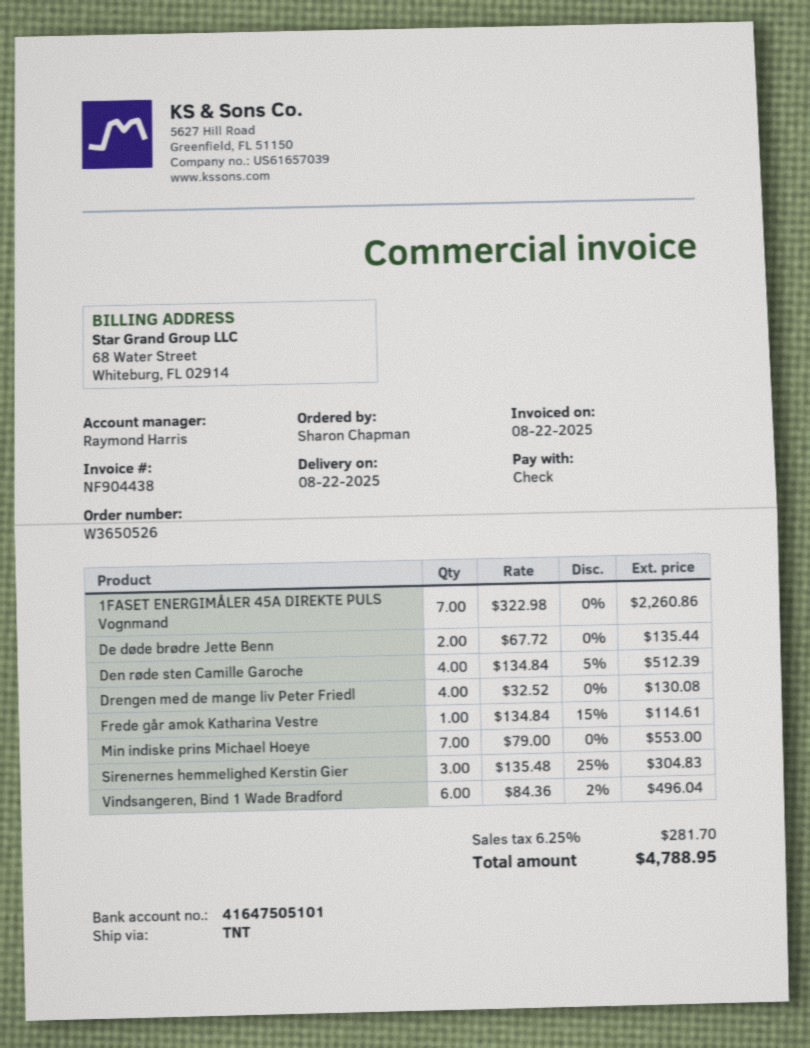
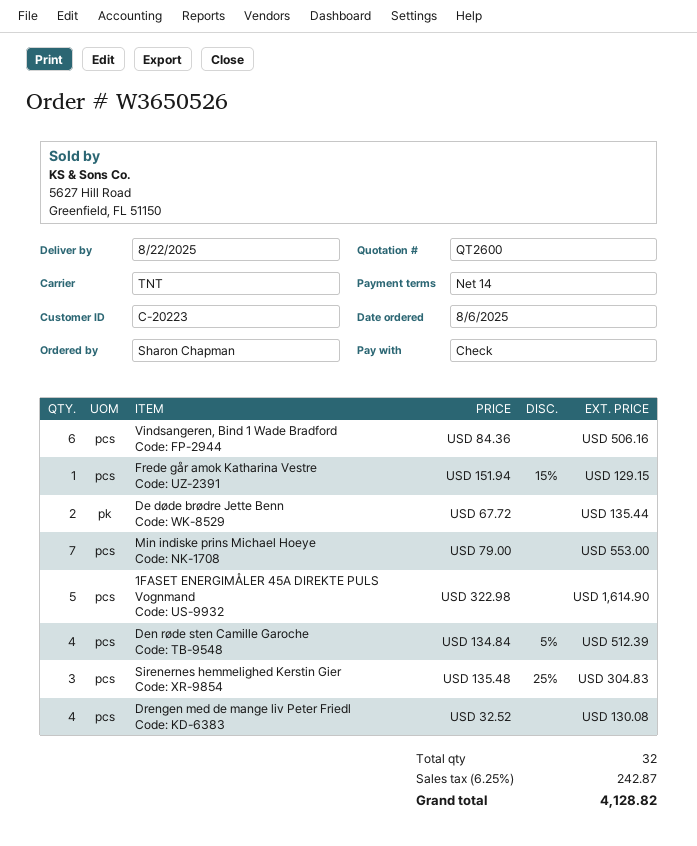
1FASET ENERGIMÅLER 45A DIREKTE PULS Vognmand: 7 x 322.98 = 2260.86 -> 5 x 322.98 = 1614.90
Frede går amok Katharina Vestre: 1 x 134.84 - 15% = 114.61 -> 1 x 151.94 - 15% = 129.15
Vindsangeren, Bind 1 Wade Bradford: 6 x 84.36 - 2% = 496.04 -> 6 x 84.36 = 506.16
tax: 6.25% = 281.70 -> 6.25% = 242.87
total: 4788.95 -> 4128.82

